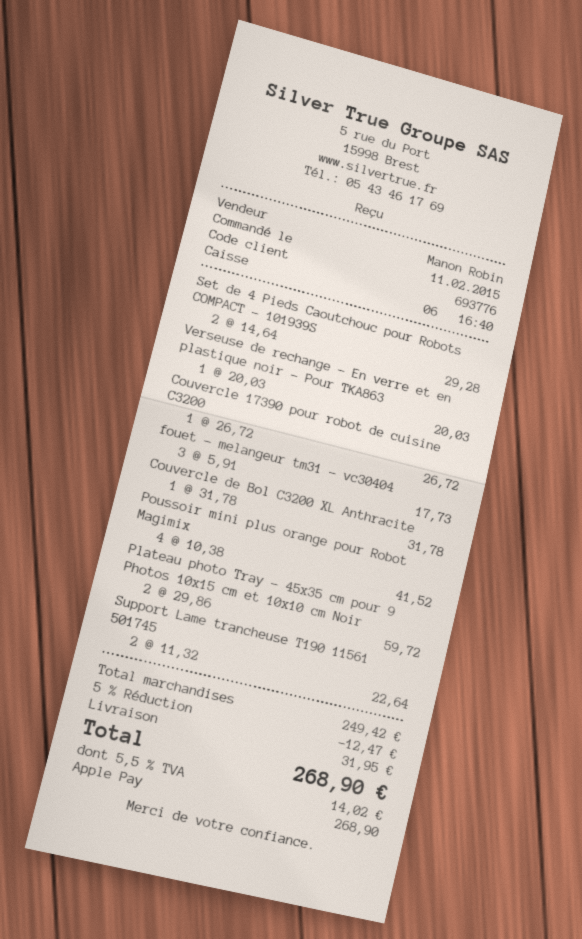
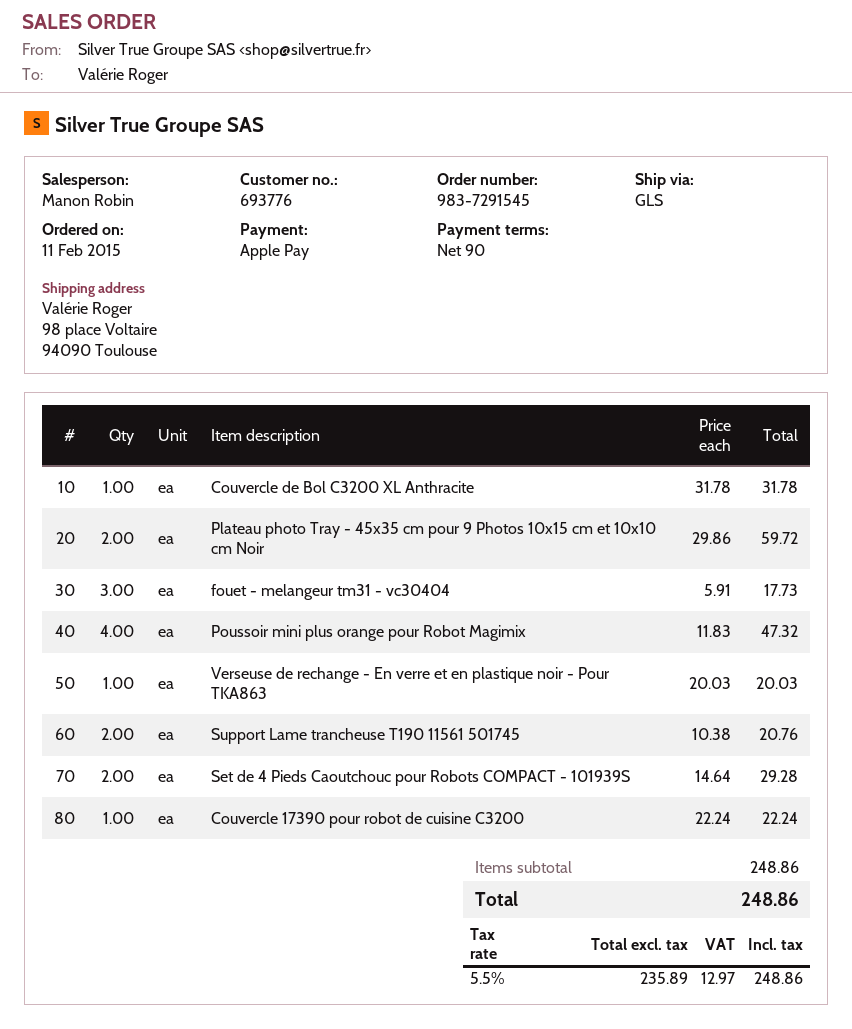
Couvercle 17390 pour robot de cuisine C3200: 1 x 26.72 = 26.72 -> 1 x 22.24 = 22.24
Poussoir mini plus orange pour Robot Magimix: 4 x 10.38 = 41.52 -> 4 x 11.83 = 47.32
Support Lame trancheuse T190 11561 501745: 2 x 11.32 = 22.64 -> 2 x 10.38 = 20.76
subtotal: 249.42 -> 248.86
discount: 5% = 12.47 -> none
shipping: 31.95 -> none
tax: 5.5% = 14.02 -> 5.5% = 12.97
total: 268.90 -> 248.86

